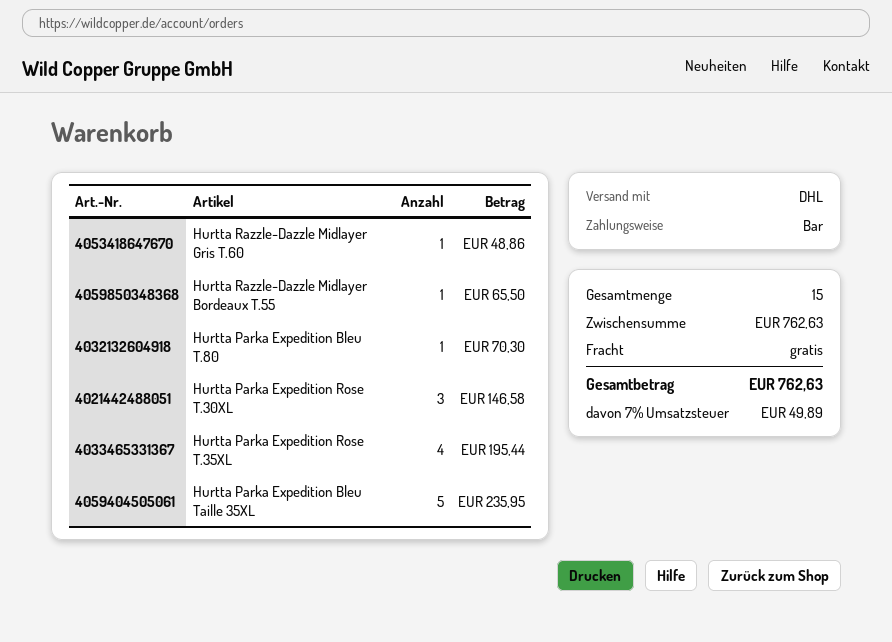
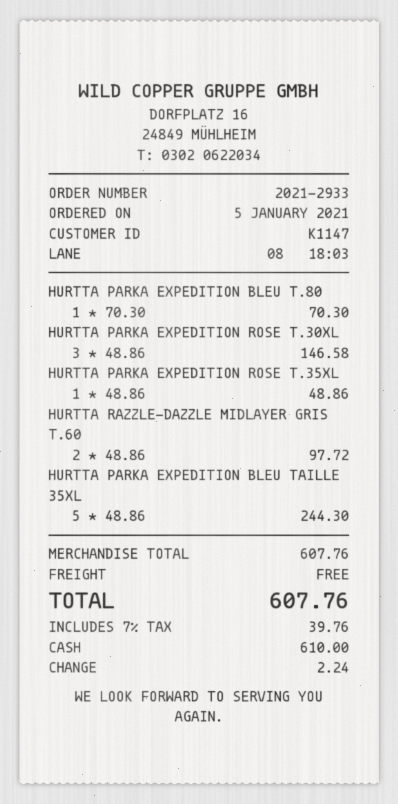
Hurtta Razzle-Dazzle Midlayer Gris T.60: 1 for 48.86 -> 2 for 97.72
Hurtta Razzle-Dazzle Midlayer Bordeaux T.55: 1 for 65.50 -> none
Hurtta Parka Expedition Rose T.35XL: 4 for 195.44 -> 1 for 48.86
Hurtta Parka Expedition Bleu Taille 35XL: 5 for 235.95 -> 5 for 244.30
subtotal: 762.63 -> 607.76
tax: 7% = 49.89 -> 7% = 39.76
total: 762.63 -> 607.76

